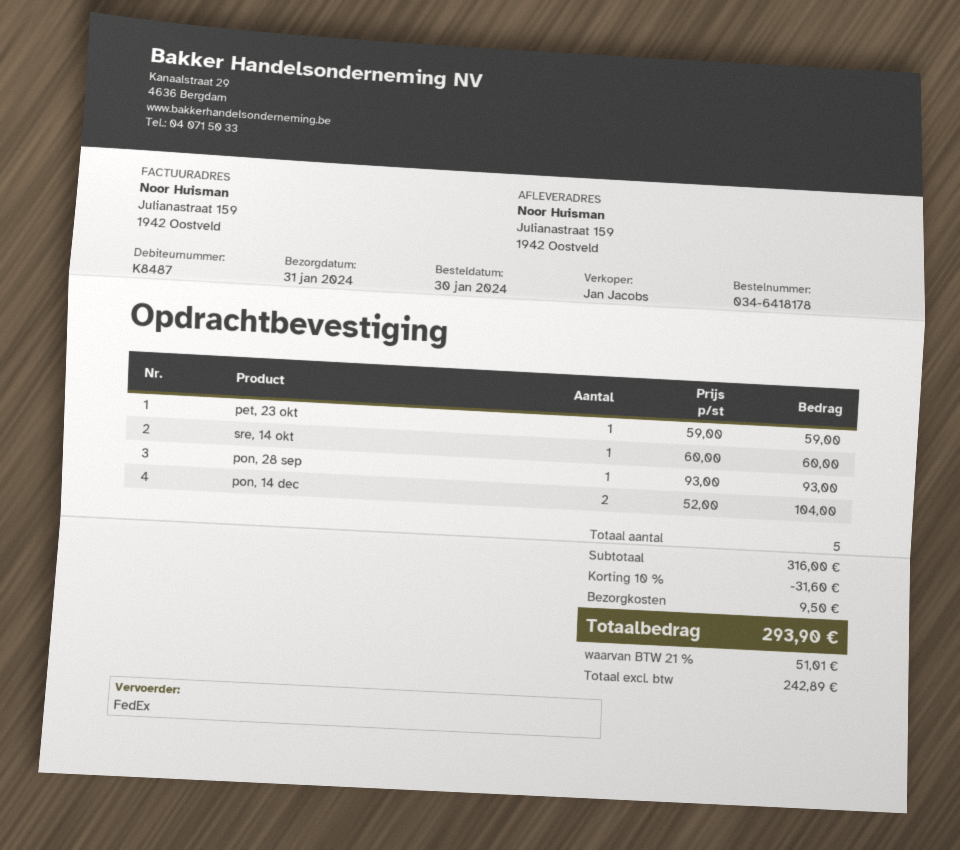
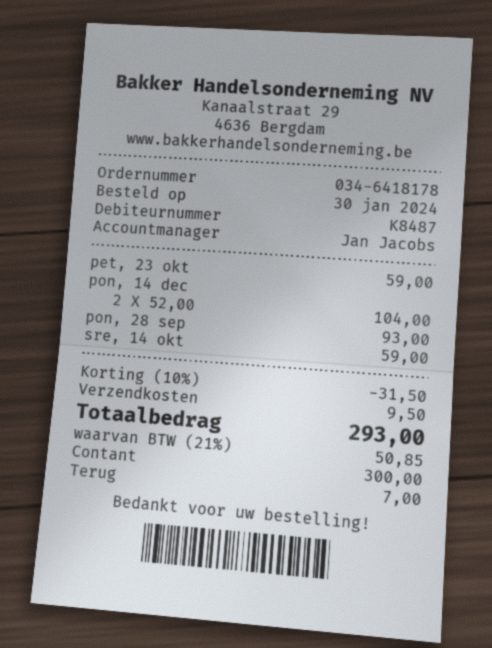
sre, 14 okt: 1 x 60.00 = 60.00 -> 1 x 59.00 = 59.00
discount: 10% = 31.60 -> 10% = 31.50
tax: 21% = 51.01 -> 21% = 50.85
total: 293.90 -> 293.00

